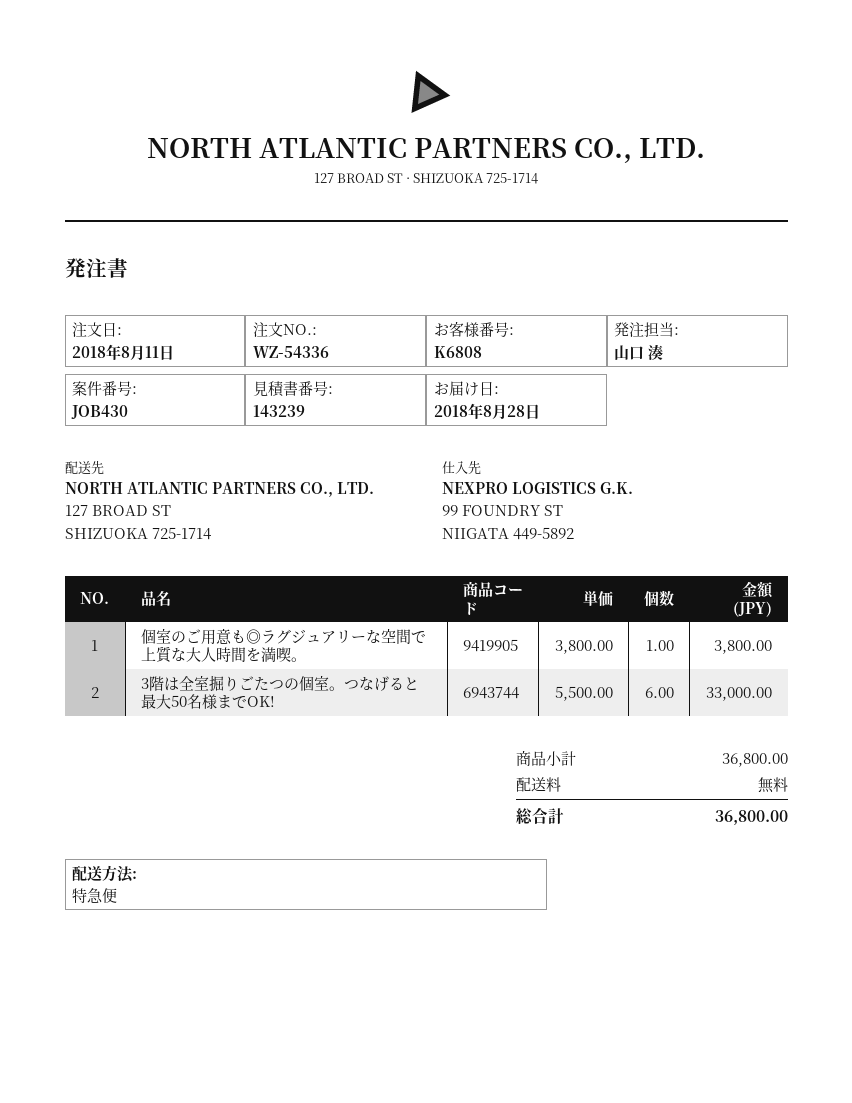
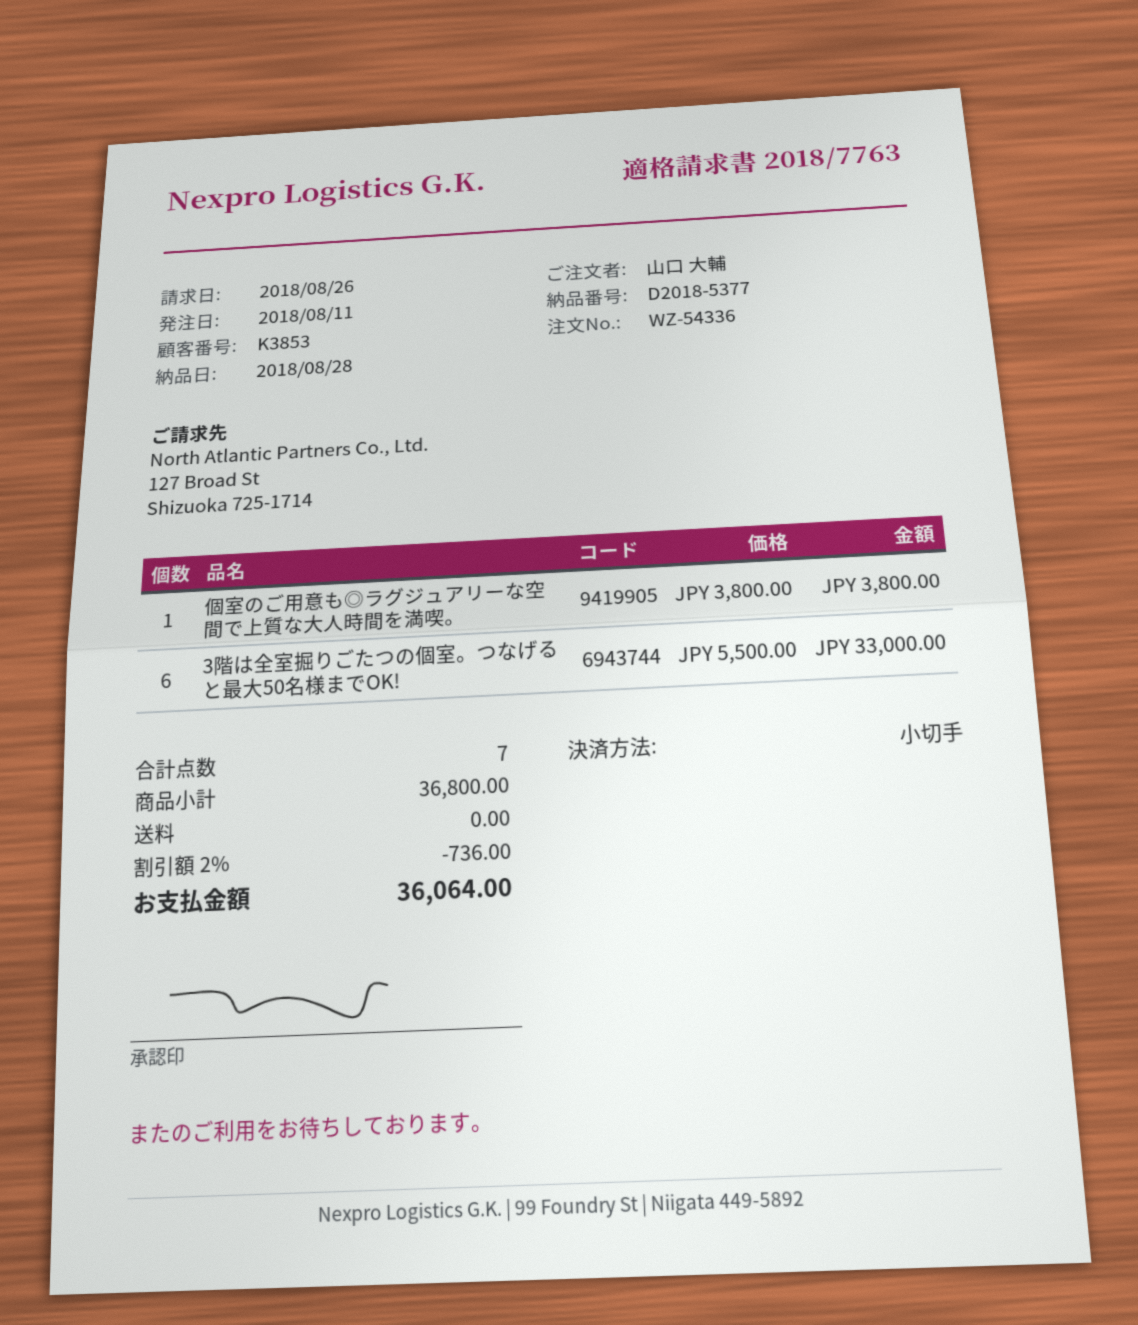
customer number: K6808 -> K3853
ordered by: 山口 湊 -> 山口 大輔
discount: none -> 2% = 736.00
total: 36800.00 -> 36064.00

